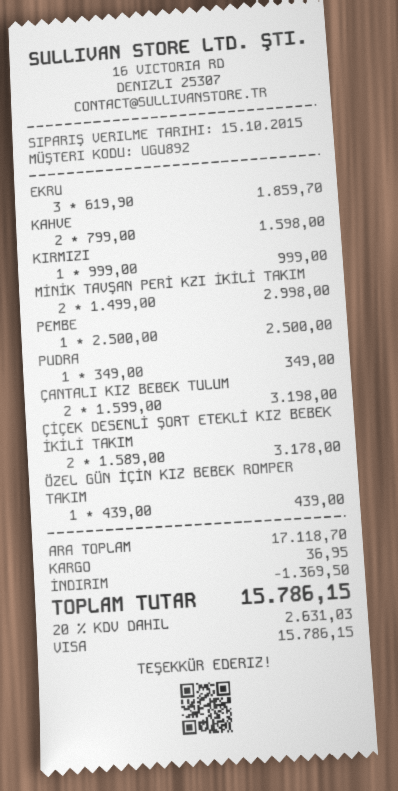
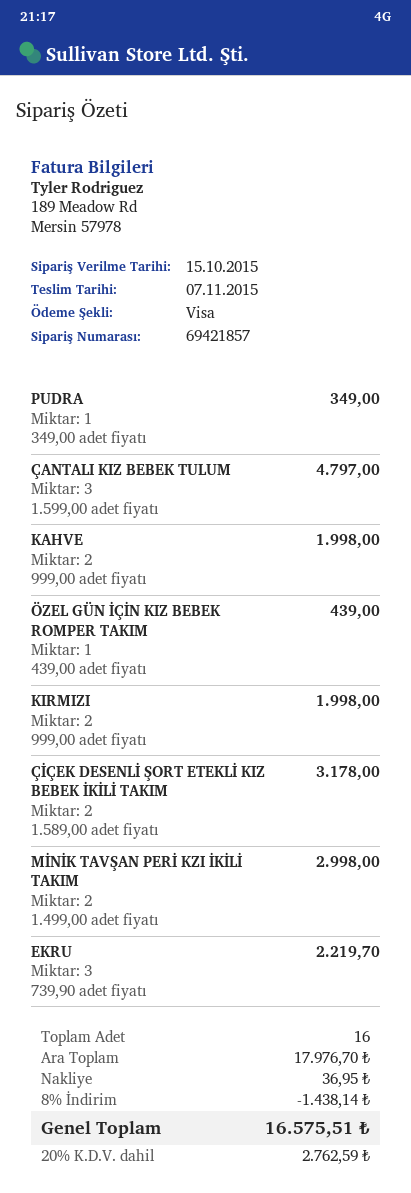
EKRU: 3 x 619.90 = 1859.70 -> 3 x 739.90 = 2219.70
KAHVE: 2 x 799.00 = 1598.00 -> 2 x 999.00 = 1998.00
KIRMIZI: 1 x 999.00 = 999.00 -> 2 x 999.00 = 1998.00
PEMBE: 1 x 2500.00 = 2500.00 -> none
ÇANTALI KIZ BEBEK TULUM: 2 x 1599.00 = 3198.00 -> 3 x 1599.00 = 4797.00
subtotal: 17118.70 -> 17976.70
discount: 1369.50 -> 1438.14
tax: 20% = 2631.03 -> 20% = 2762.59
total: 15786.15 -> 16575.51

